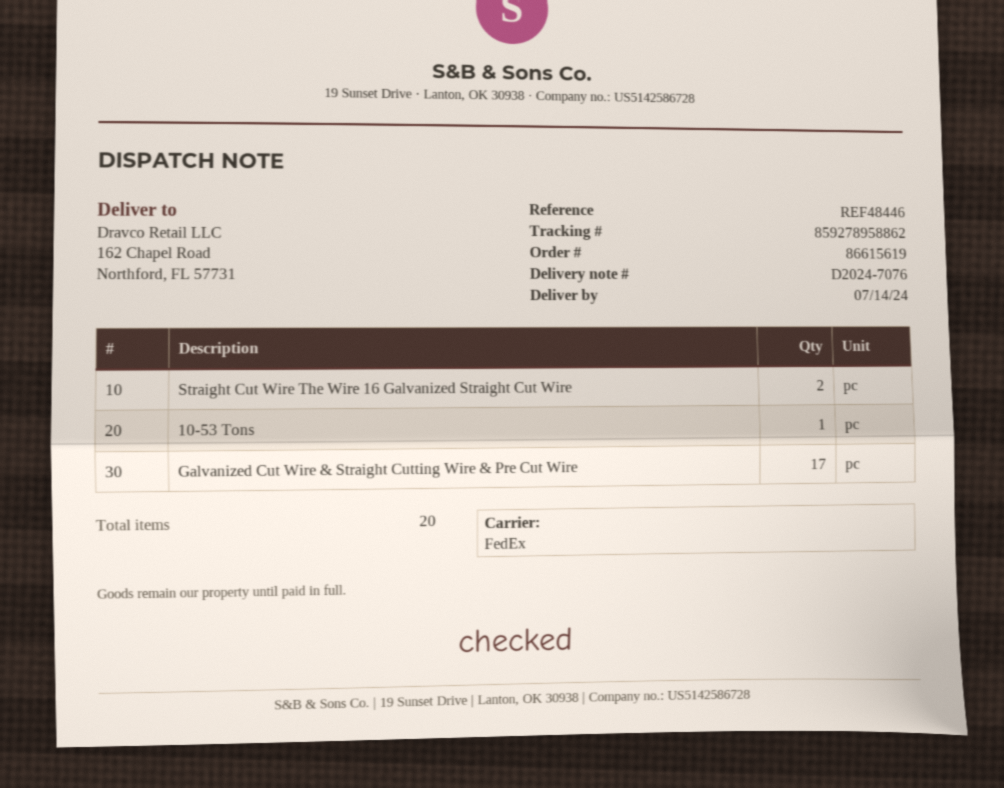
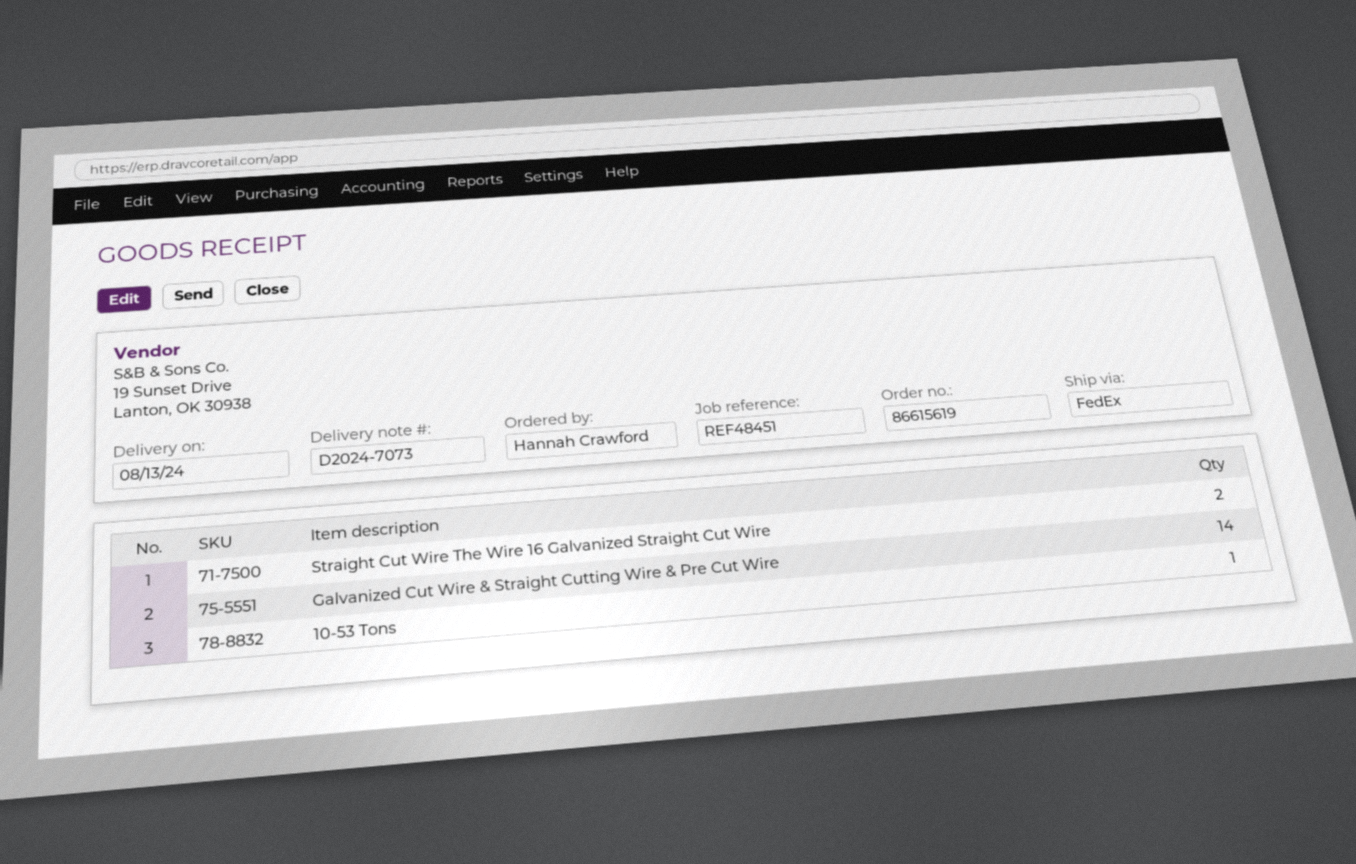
delivery note number: D2024-7076 -> D2024-7073
delivery date: 2024-07-14 -> 2024-08-13
reference: REF48446 -> REF48451
Galvanized Cut Wire & Straight Cutting Wire & Pre Cut Wire: 17 -> 14

